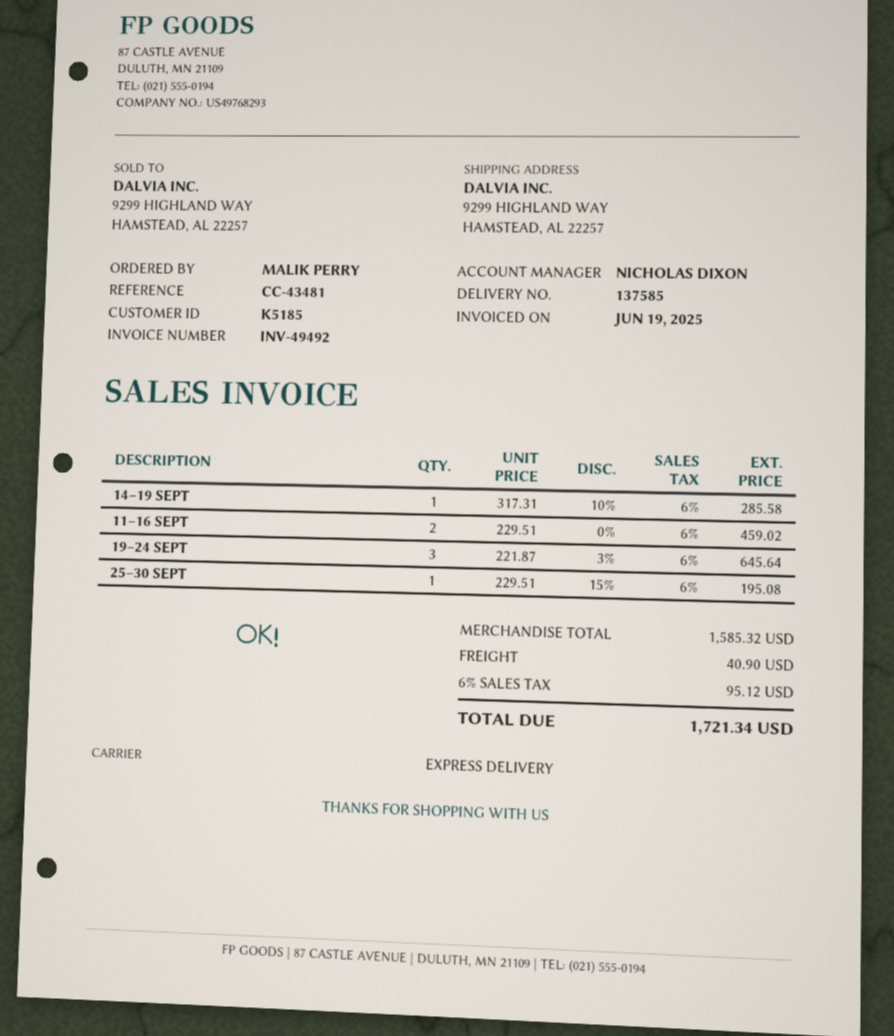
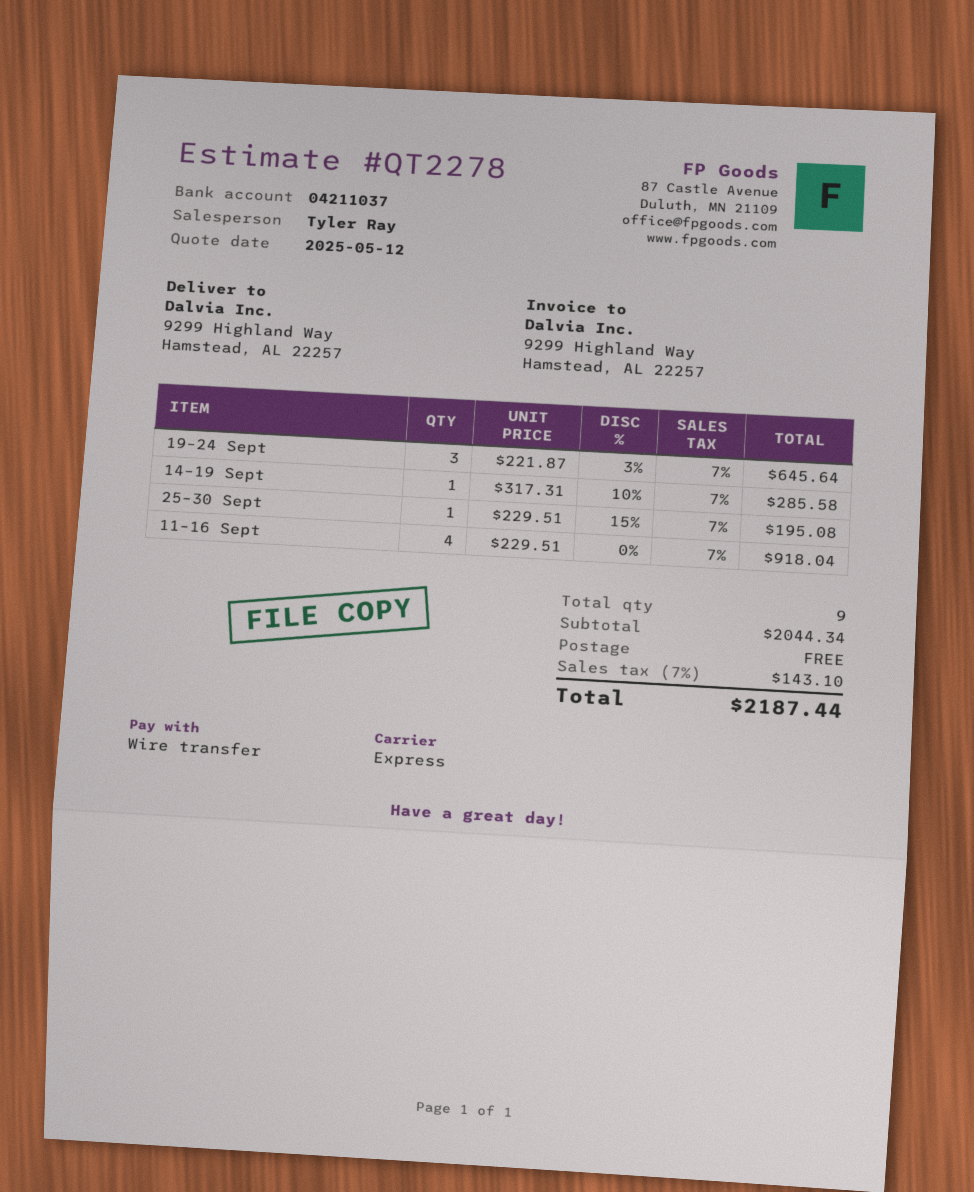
sales rep: NICHOLAS DIXON -> Tyler Ray
11–16 SEPT: 2 x 229.51 = 459.02 -> 4 x 229.51 = 918.04
subtotal: 1585.32 -> 2044.34
shipping: 40.90 -> 0.00
tax: 6% = 95.12 -> 7% = 143.10
total: 1721.34 -> 2187.44

